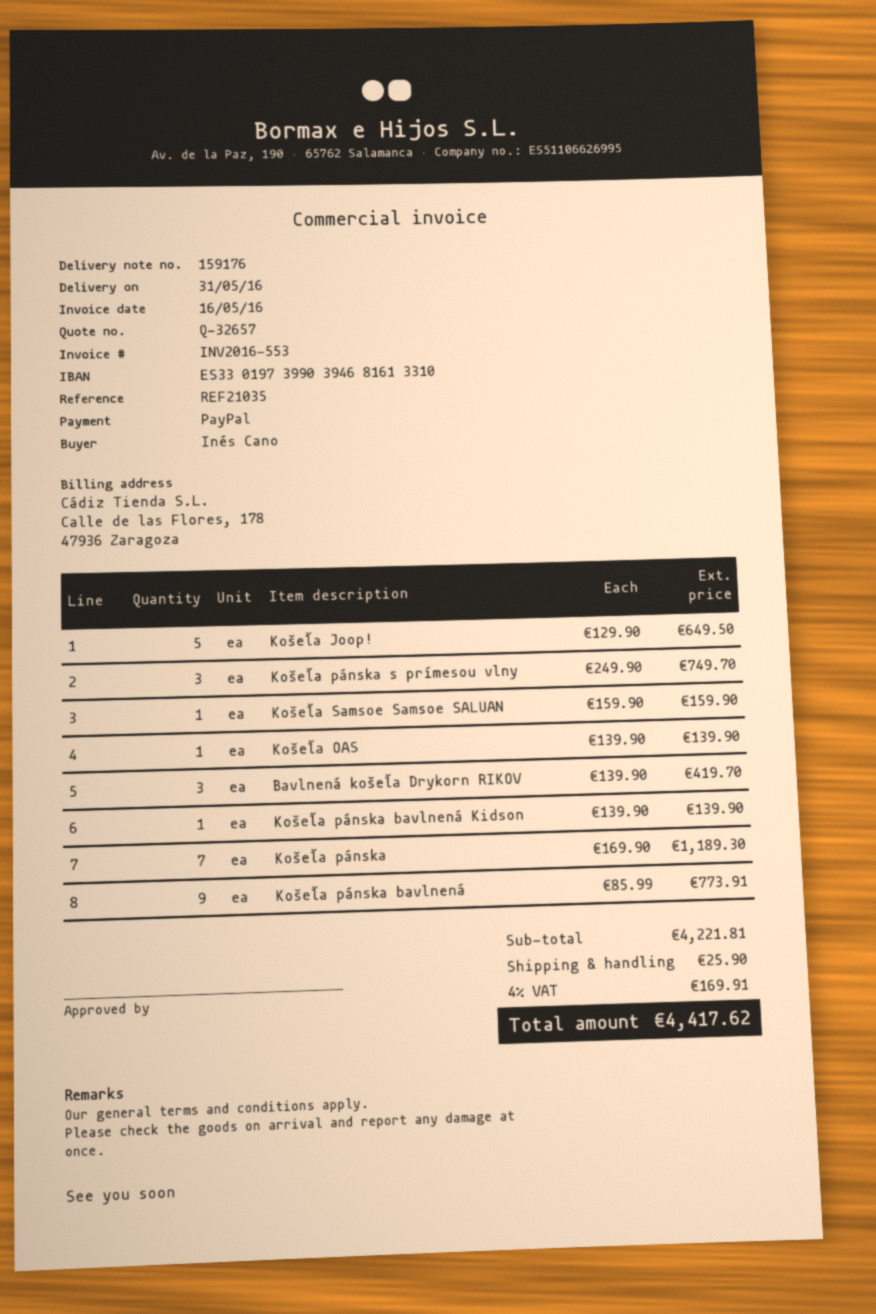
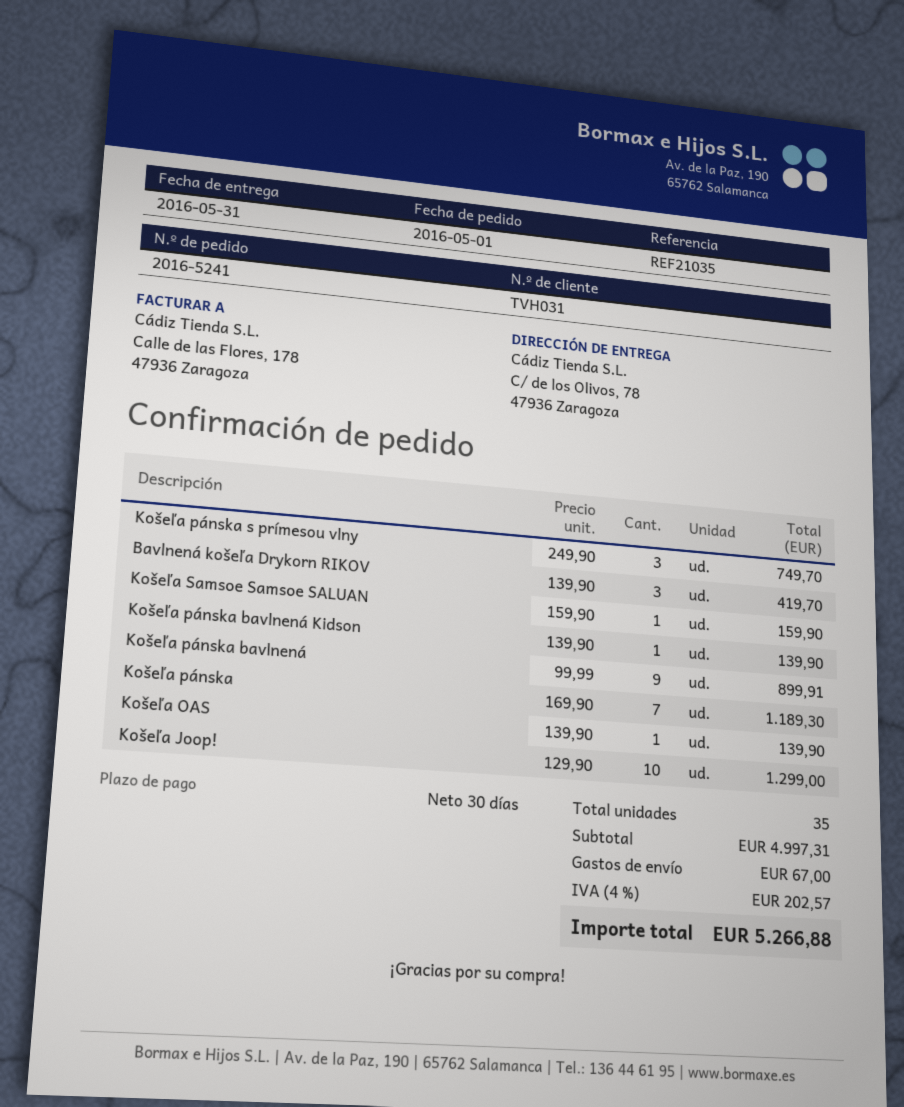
Košeľa Joop!: 5 x 129.90 = 649.50 -> 10 x 129.90 = 1299.00
Košeľa pánska bavlnená: 9 x 85.99 = 773.91 -> 9 x 99.99 = 899.91
subtotal: 4221.81 -> 4997.31
shipping: 25.90 -> 67.00
tax: 4% = 169.91 -> 4% = 202.57
total: 4417.62 -> 5266.88

